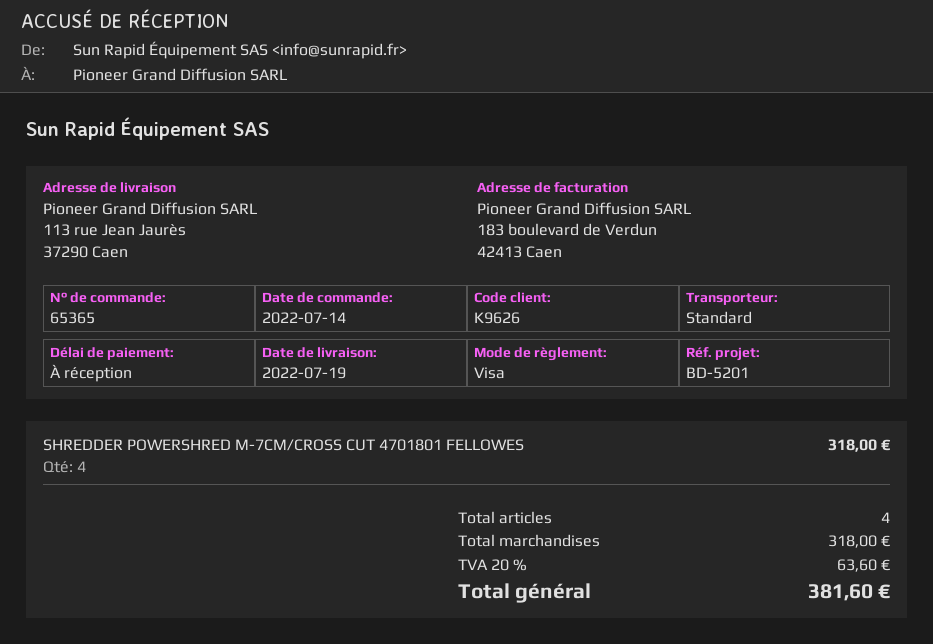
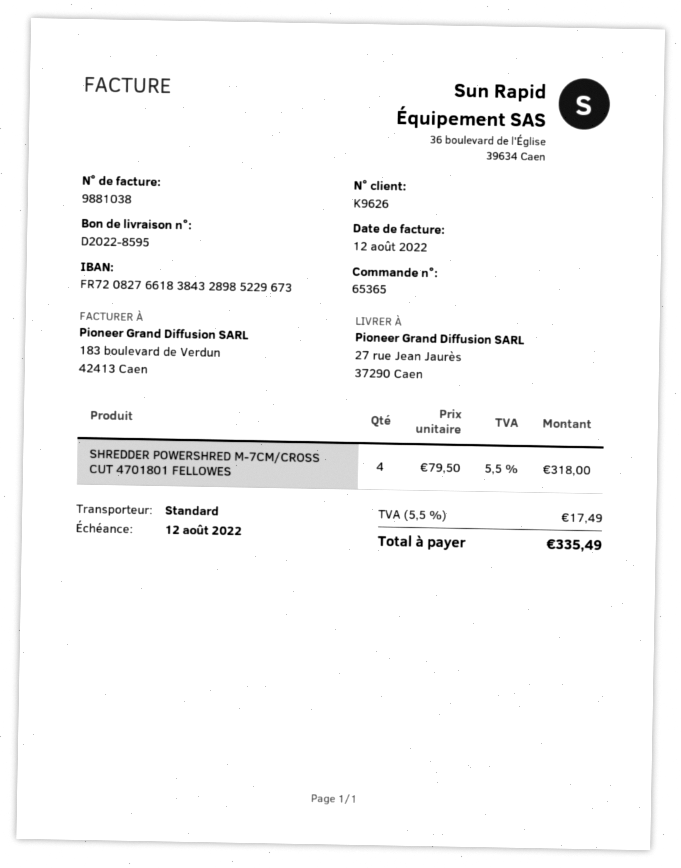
ship to: 113 rue Jean Jaurès, 37290 Caen -> 27 rue Jean Jaurès, 37290 Caen
tax: 20% = 63.60 -> 5.5% = 17.49
total: 381.60 -> 335.49

